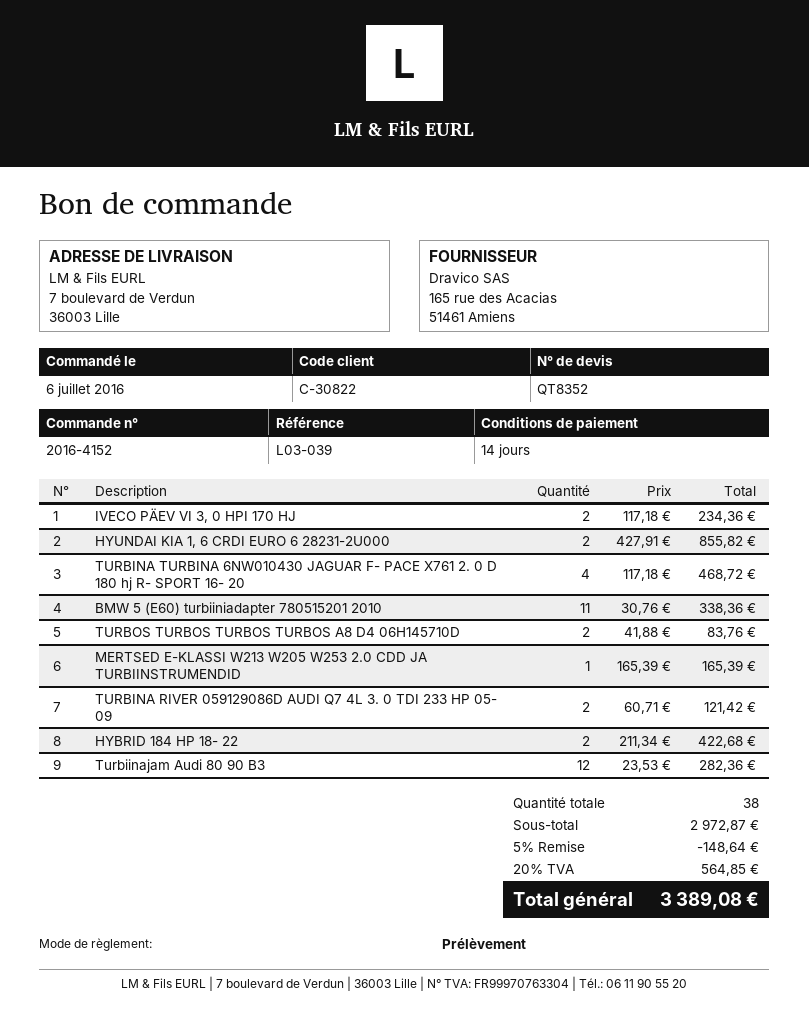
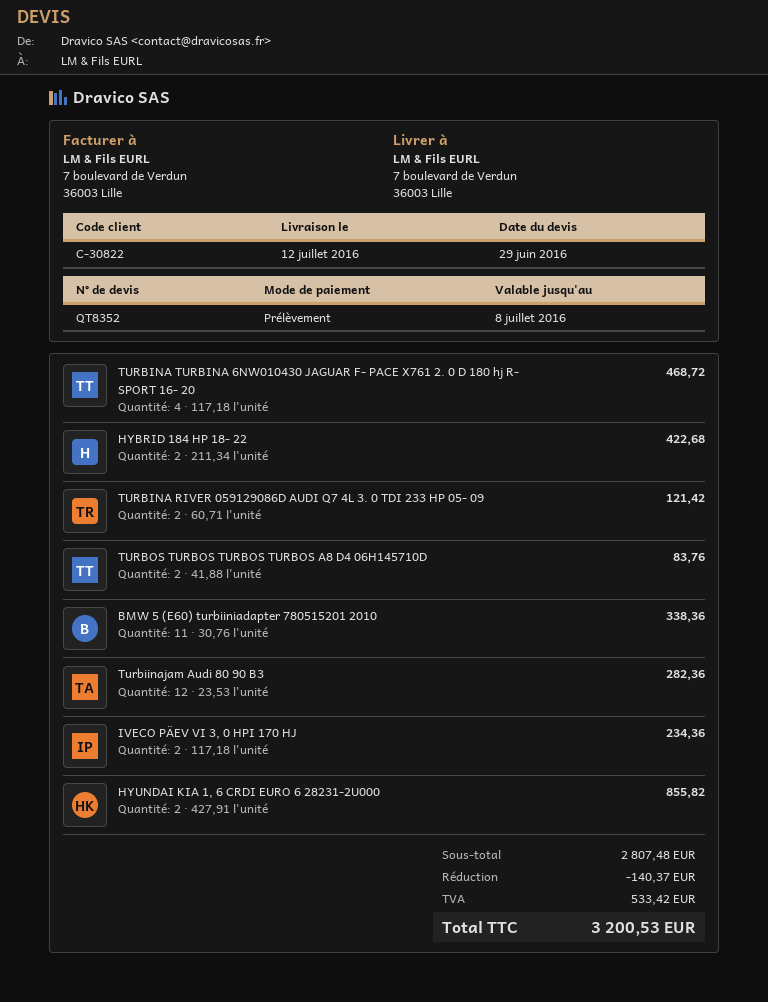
MERTSED E-KLASSI W213 W205 W253 2.0 CDD JA TURBIINSTRUMENDID: 1 x 165.39 = 165.39 -> none
subtotal: 2972.87 -> 2807.48
discount: 148.64 -> 140.37
tax: 564.85 -> 533.42
total: 3389.08 -> 3200.53

